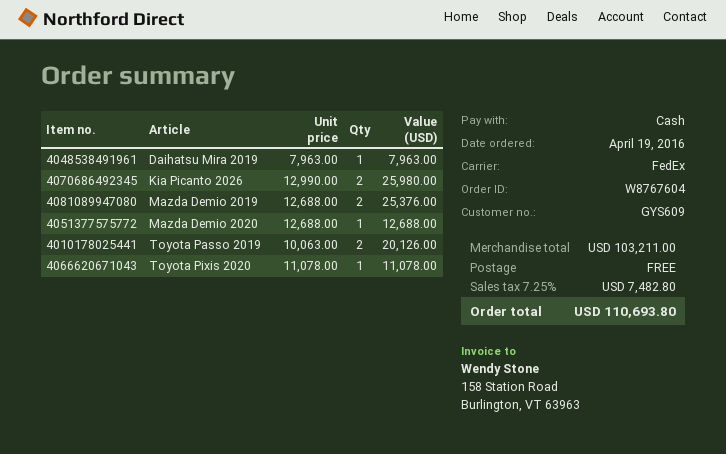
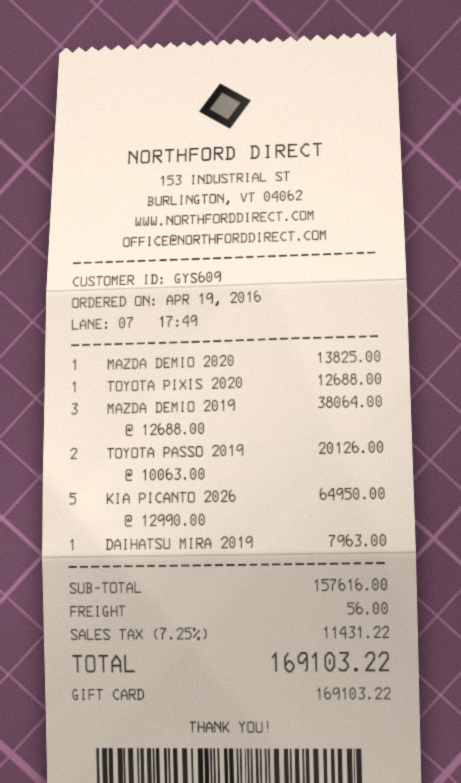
payment method: cash -> gift card
Kia Picanto 2026: 2 x 12990.00 = 25980.00 -> 5 x 12990.00 = 64950.00
Mazda Demio 2019: 2 x 12688.00 = 25376.00 -> 3 x 12688.00 = 38064.00
Mazda Demio 2020: 1 x 12688.00 = 12688.00 -> 1 x 13825.00 = 13825.00
Toyota Pixis 2020: 1 x 11078.00 = 11078.00 -> 1 x 12688.00 = 12688.00
subtotal: 103211.00 -> 157616.00
shipping: 0.00 -> 56.00
tax: 7.25% = 7482.80 -> 7.25% = 11431.22
total: 110693.80 -> 169103.22

